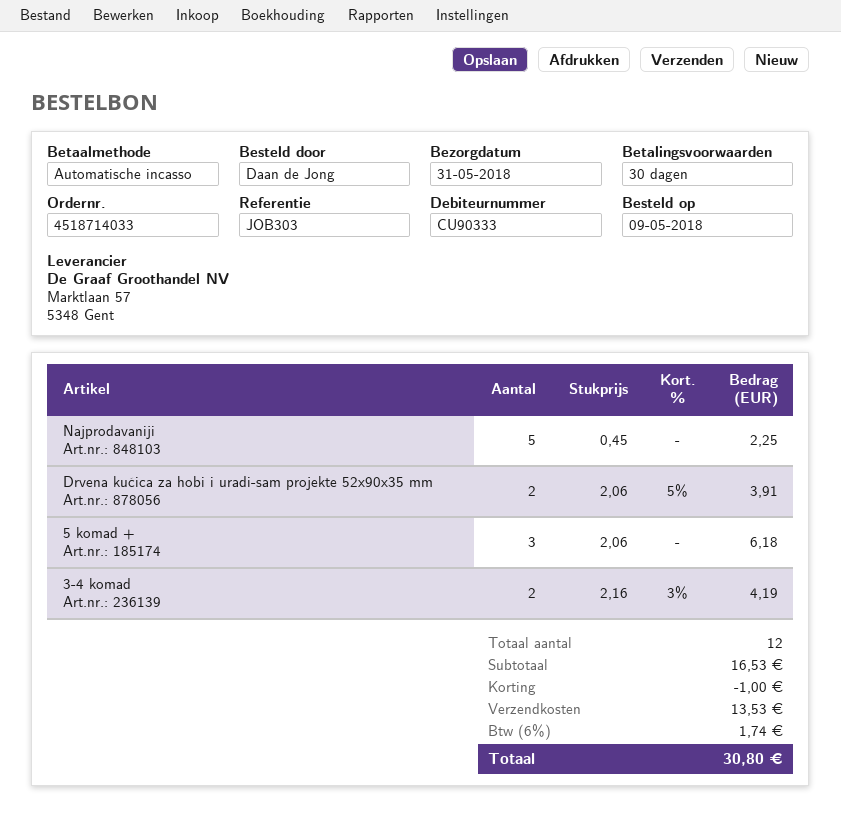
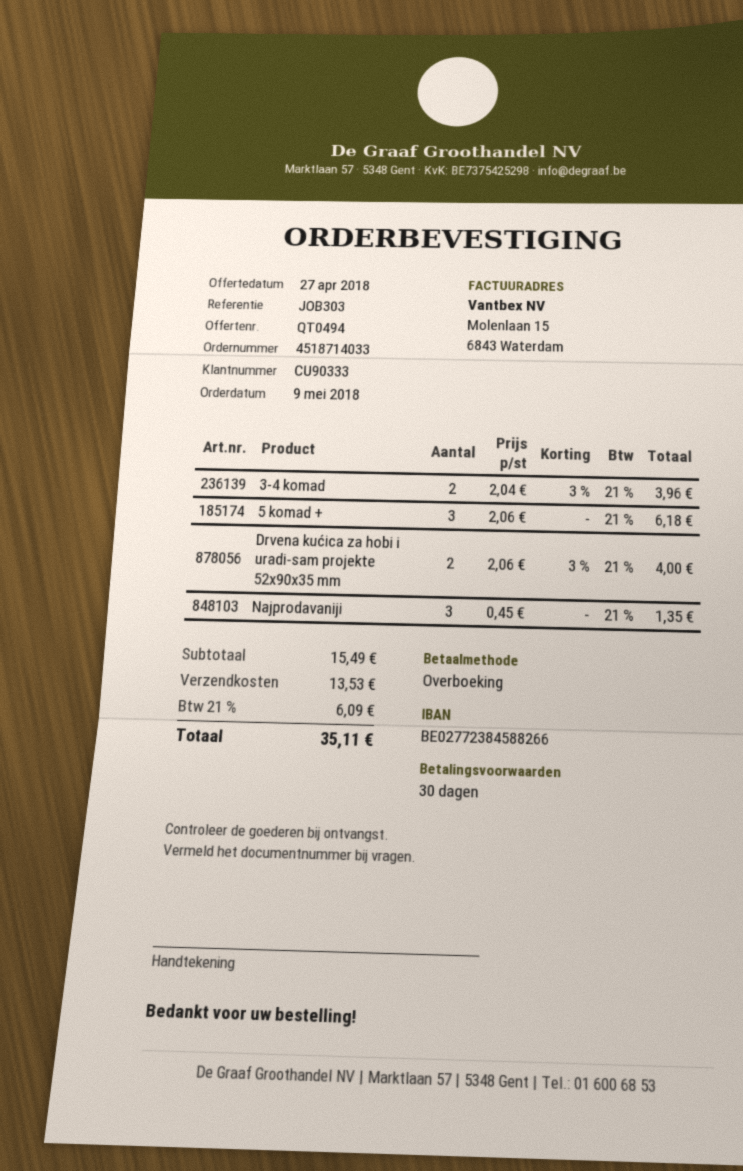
payment method: direct debit -> bank transfer
Najprodavaniji: 5 x 0.45 = 2.25 -> 3 x 0.45 = 1.35
Drvena kućica za hobi i uradi‑sam projekte 52x90x35 mm: 2 x 2.06 - 5% = 3.91 -> 2 x 2.06 - 3% = 4.00
3-4 komad: 2 x 2.16 - 3% = 4.19 -> 2 x 2.04 - 3% = 3.96
subtotal: 16.53 -> 15.49
discount: 1.00 -> none
tax: 6% = 1.74 -> 21% = 6.09
total: 30.80 -> 35.11

